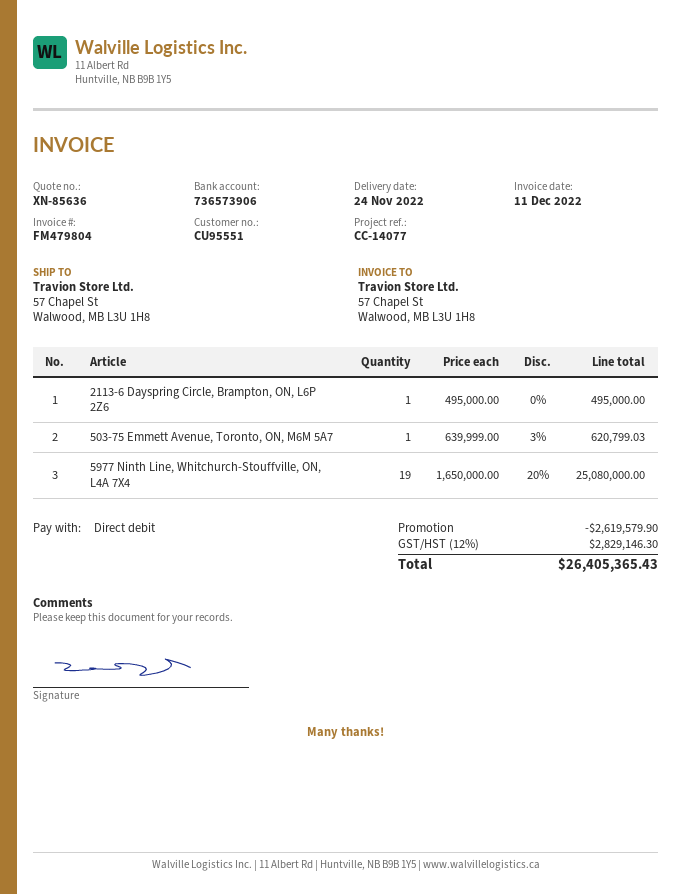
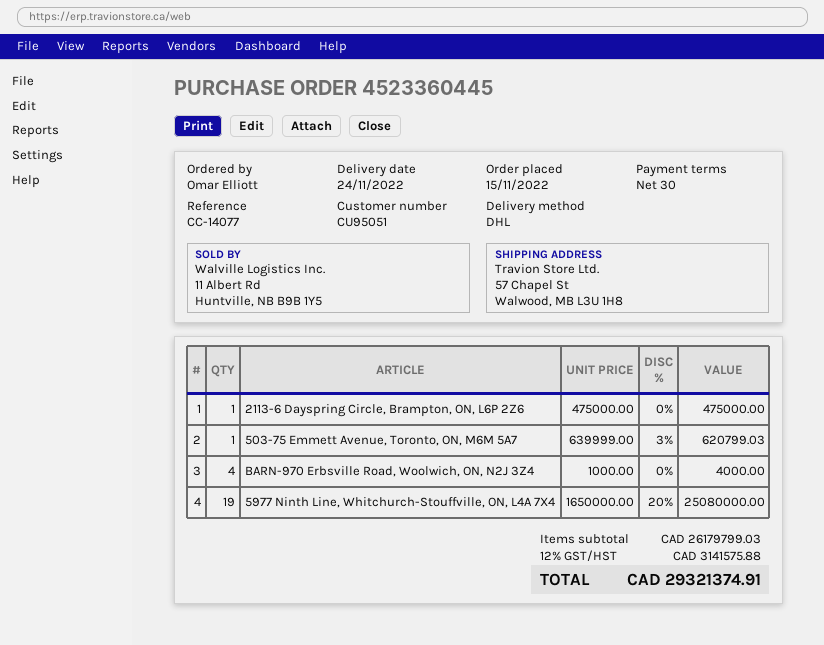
customer number: CU95551 -> CU95051
2113-6 Dayspring Circle, Brampton, ON, L6P 2Z6: 1 x 495000.00 = 495000.00 -> 1 x 475000.00 = 475000.00
BARN-970 Erbsville Road, Woolwich, ON, N2J 3Z4: none -> 4 x 1000.00 = 4000.00
discount: 2619579.90 -> none
tax: 12% = 2829146.30 -> 12% = 3141575.88
total: 26405365.43 -> 29321374.91

